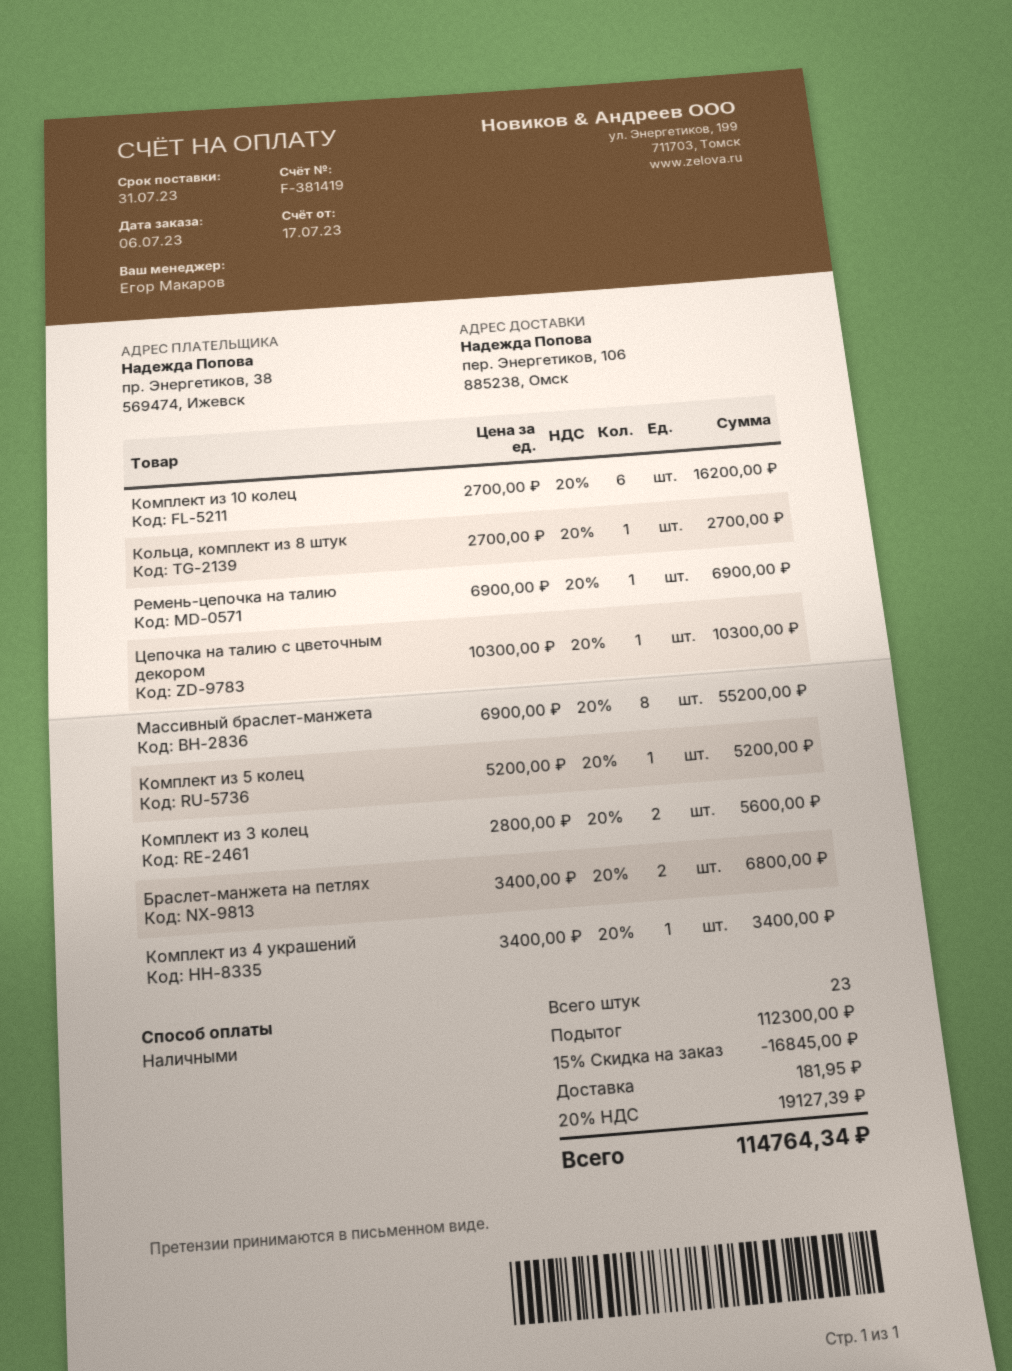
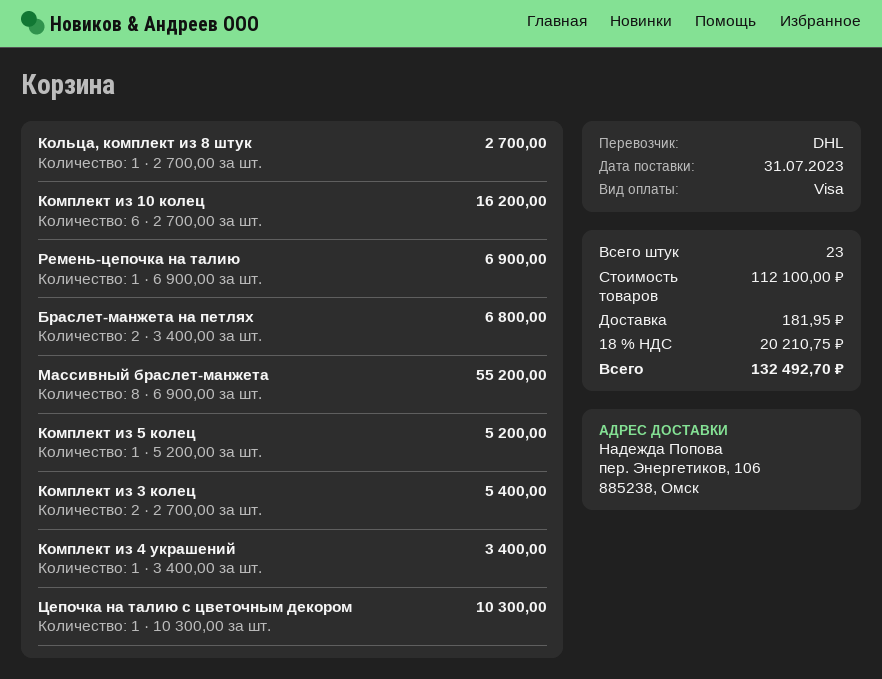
payment method: cash -> Visa
Комплект из 3 колец: 2 x 2800.00 = 5600.00 -> 2 x 2700.00 = 5400.00
subtotal: 112300.00 -> 112100.00
discount: 15% = 16845.00 -> none
tax: 20% = 19127.39 -> 18% = 20210.75
total: 114764.34 -> 132492.70

